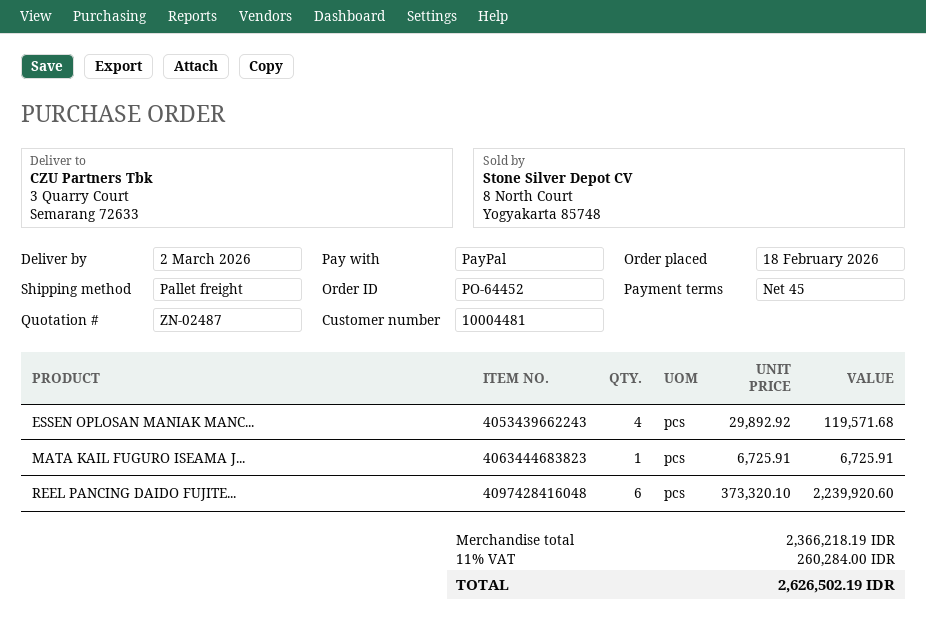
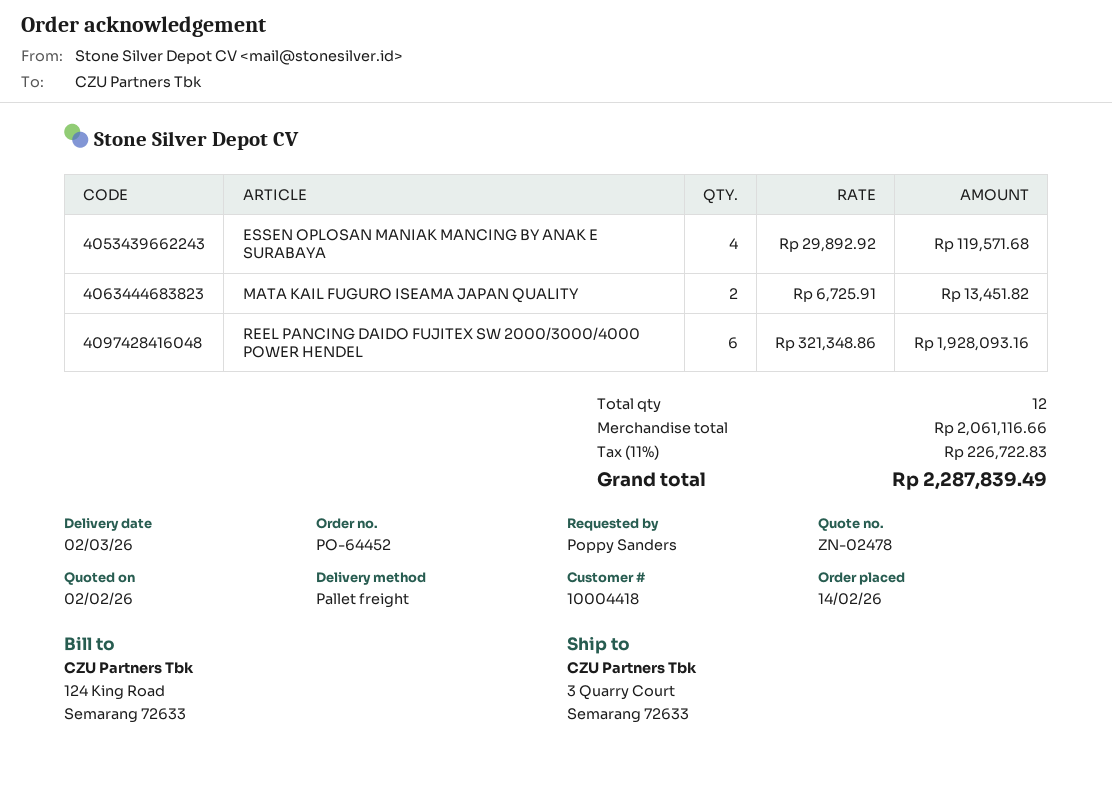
quote number: ZN-02487 -> ZN-02478
order date: 2026-02-18 -> 2026-02-14
customer number: 10004481 -> 10004418
MATA KAIL FUGURO ISEAMA J...: 1 x 6725.91 = 6725.91 -> 2 x 6725.91 = 13451.82
REEL PANCING DAIDO FUJITE...: 6 x 373320.10 = 2239920.60 -> 6 x 321348.86 = 1928093.16
subtotal: 2366218.19 -> 2061116.66
tax: 11% = 260284.00 -> 11% = 226722.83
total: 2626502.19 -> 2287839.49

